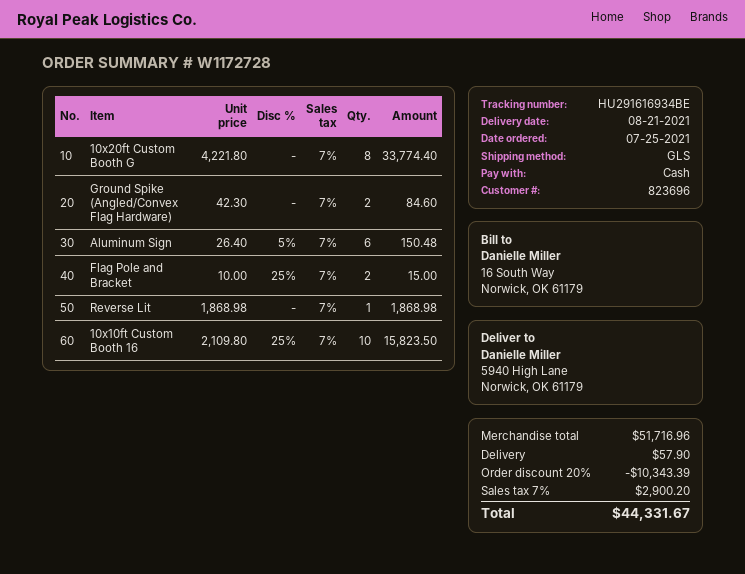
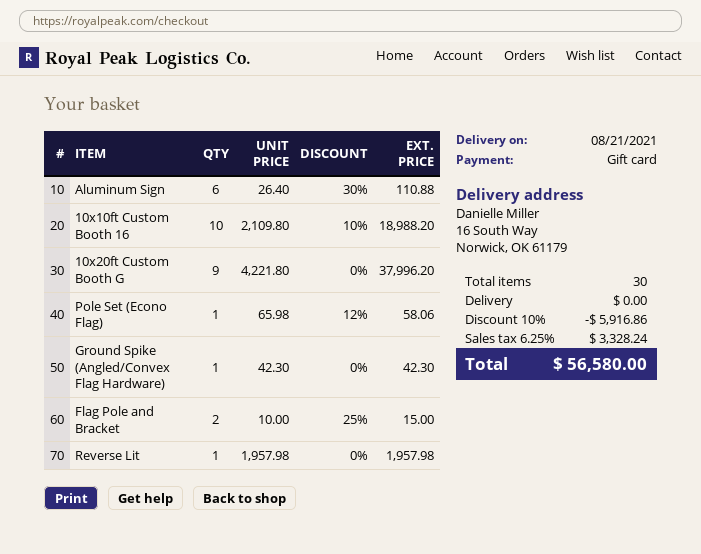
payment method: cash -> gift card
ship to: 5940 High Lane, Norwick, OK 61179 -> 16 South Way, Norwick, OK 61179
10x20ft Custom Booth G: 8 x 4221.80 = 33774.40 -> 9 x 4221.80 = 37996.20
Ground Spike (Angled/Convex Flag Hardware): 2 x 42.30 = 84.60 -> 1 x 42.30 = 42.30
Aluminum Sign: 6 x 26.40 - 5% = 150.48 -> 6 x 26.40 - 30% = 110.88
Reverse Lit: 1 x 1868.98 = 1868.98 -> 1 x 1957.98 = 1957.98
10x10ft Custom Booth 16: 10 x 2109.80 - 25% = 15823.50 -> 10 x 2109.80 - 10% = 18988.20
Pole Set (Econo Flag): none -> 1 x 65.98 - 12% = 58.06
discount: 20% = 10343.39 -> 10% = 5916.86
shipping: 57.90 -> 0.00
tax: 7% = 2900.20 -> 6.25% = 3328.24
total: 44331.67 -> 56580.00

